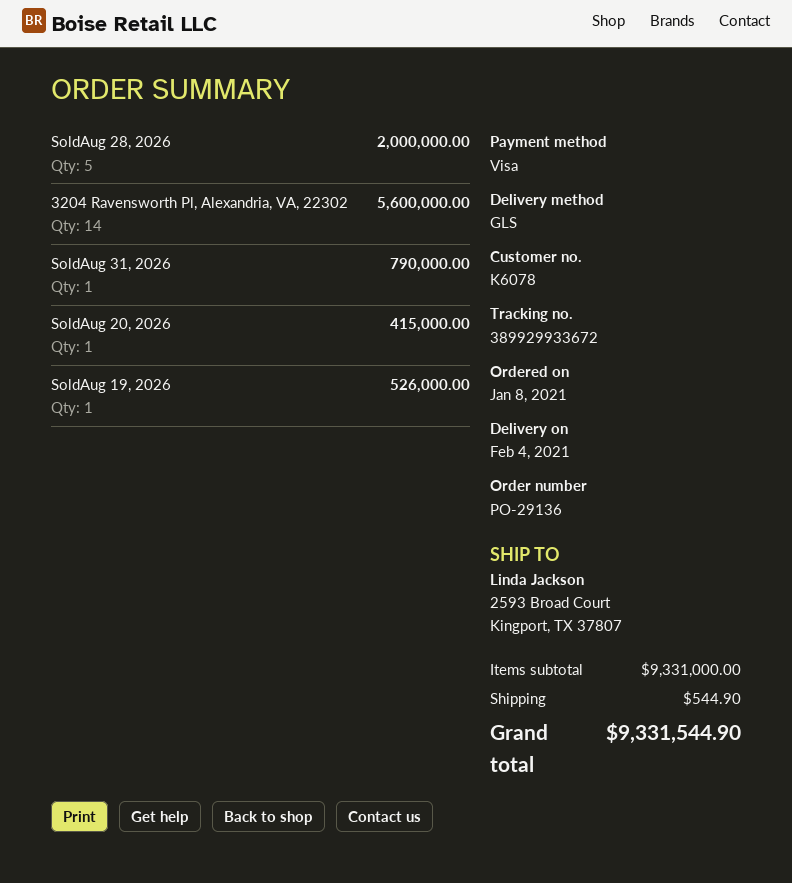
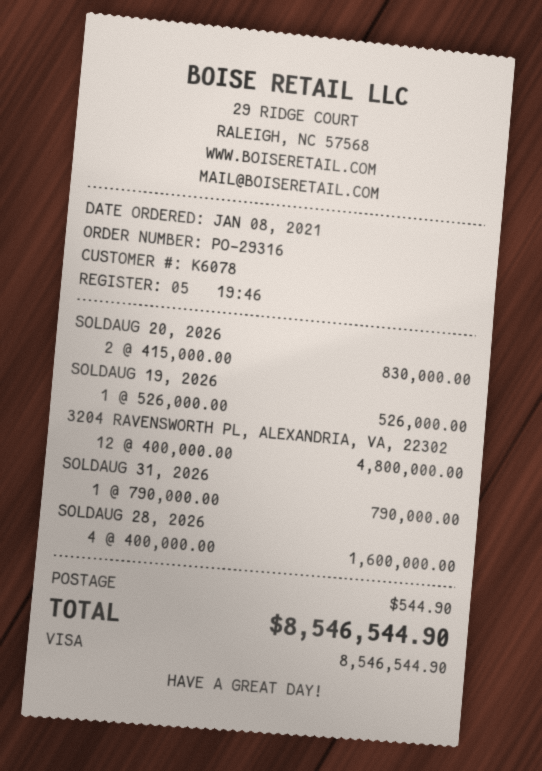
order number: PO-29136 -> PO-29316
SoldAug 28, 2026: 5 for 2000000.00 -> 4 for 1600000.00
3204 Ravensworth Pl, Alexandria, VA, 22302: 14 for 5600000.00 -> 12 for 4800000.00
SoldAug 20, 2026: 1 for 415000.00 -> 2 for 830000.00
total: 9331544.90 -> 8546544.90

